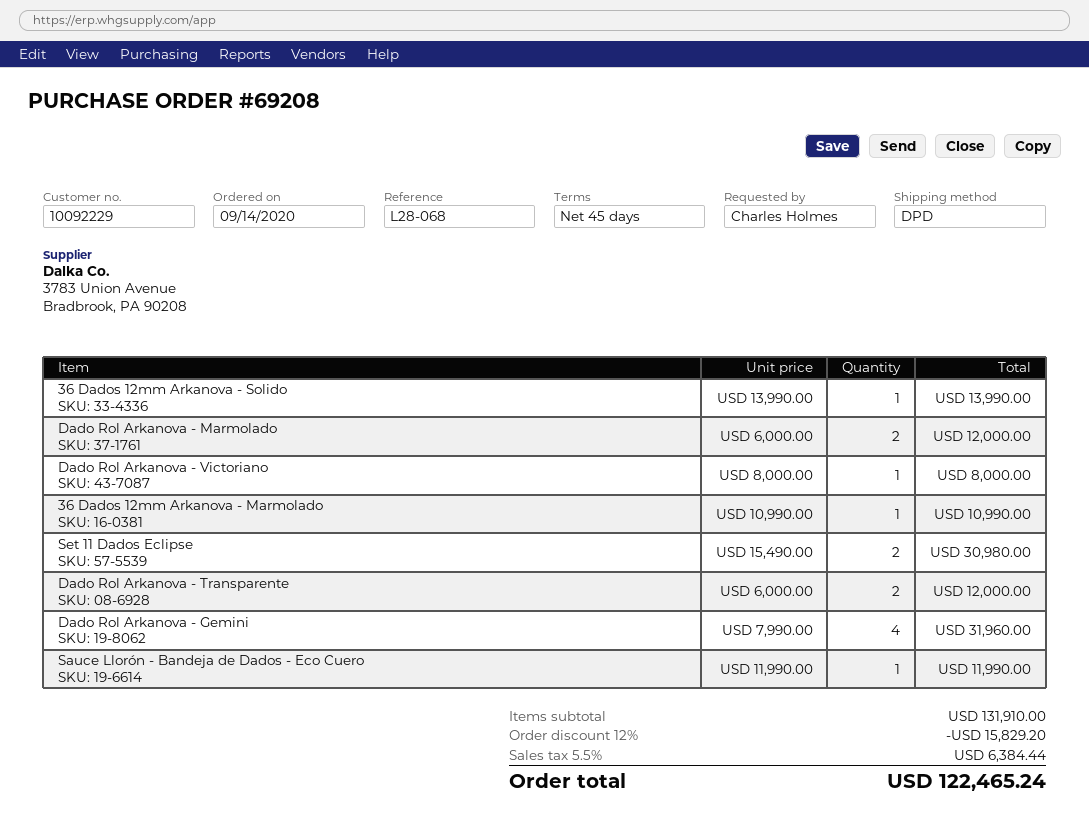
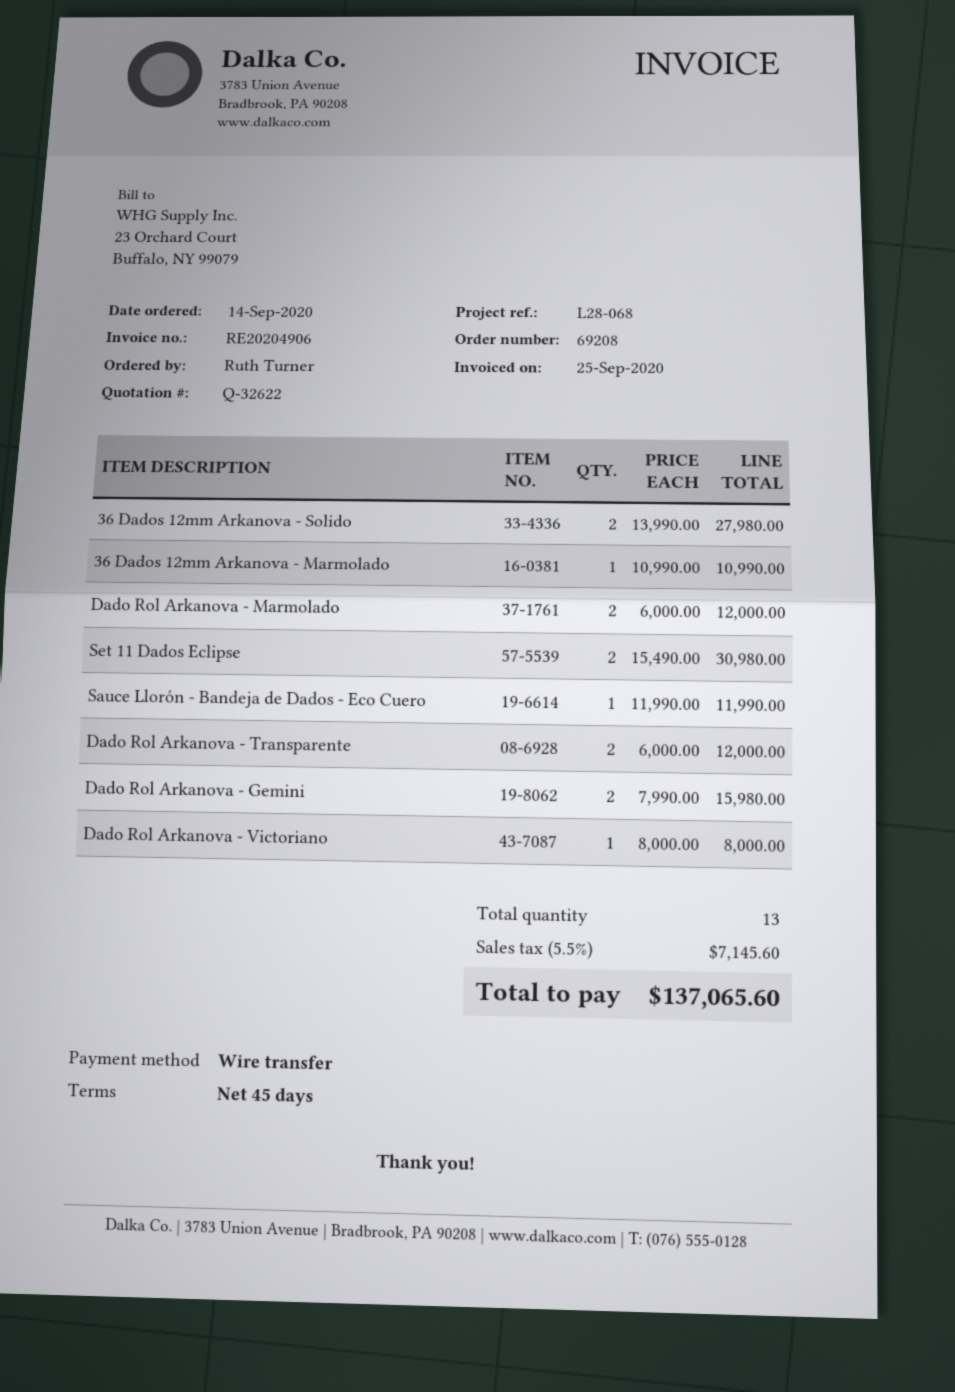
ordered by: Charles Holmes -> Ruth Turner
36 Dados 12mm Arkanova - Solido: 1 x 13990.00 = 13990.00 -> 2 x 13990.00 = 27980.00
Dado Rol Arkanova - Gemini: 4 x 7990.00 = 31960.00 -> 2 x 7990.00 = 15980.00
discount: 12% = 15829.20 -> none
tax: 5.5% = 6384.44 -> 5.5% = 7145.60
total: 122465.24 -> 137065.60

